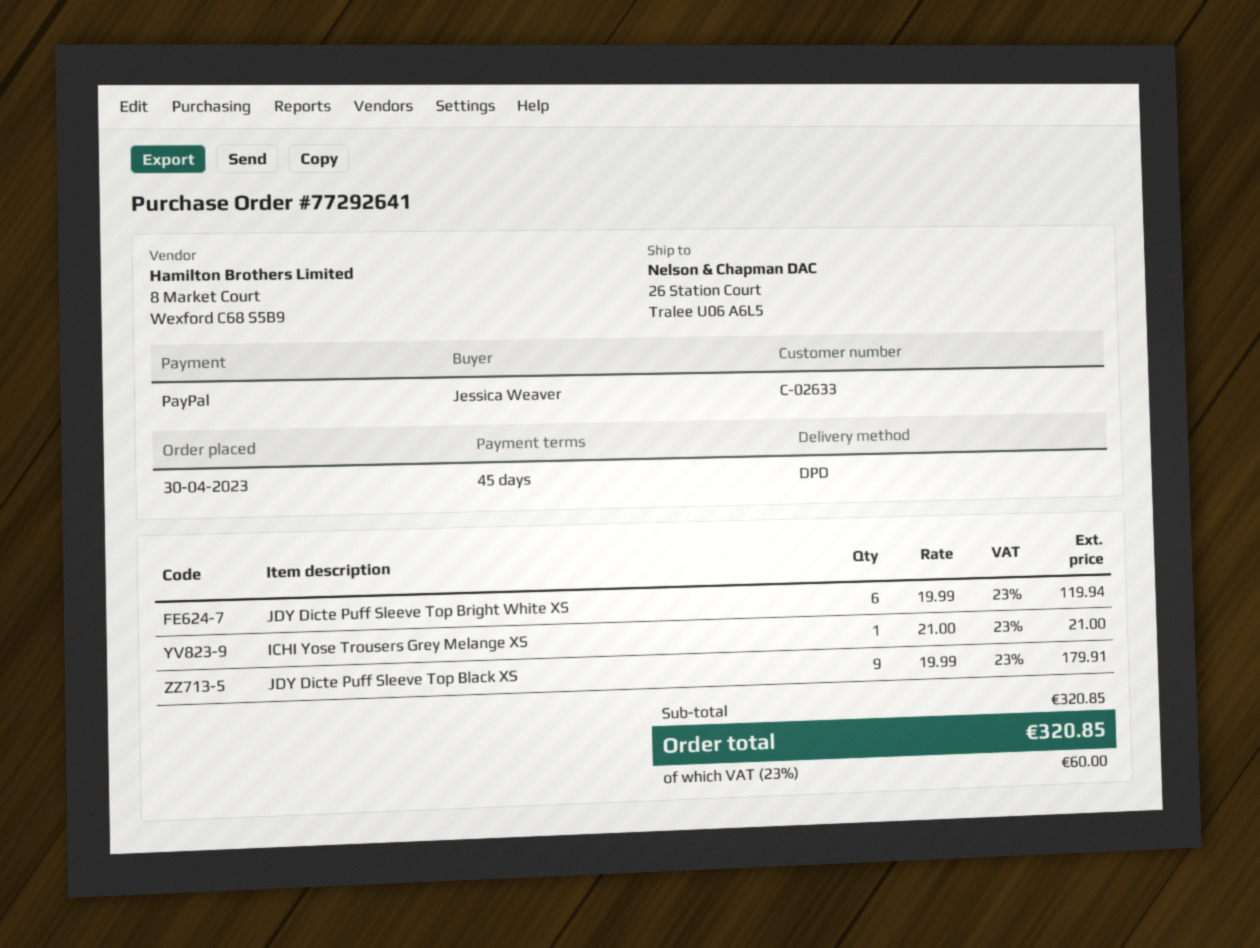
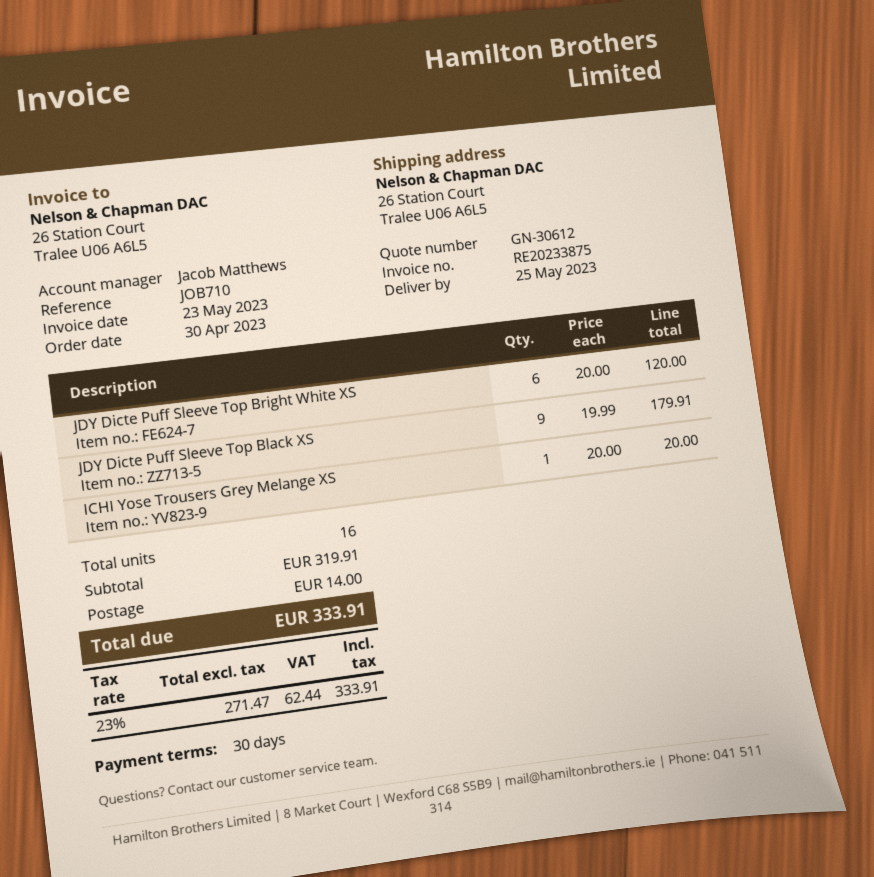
payment terms: 45 days -> 30 days
JDY Dicte Puff Sleeve Top Bright White XS: 6 x 19.99 = 119.94 -> 6 x 20.00 = 120.00
ICHI Yose Trousers Grey Melange XS: 1 x 21.00 = 21.00 -> 1 x 20.00 = 20.00
subtotal: 320.85 -> 319.91
shipping: none -> 14.00
tax: 23% = 60.00 -> 23% = 62.44
total: 320.85 -> 333.91

